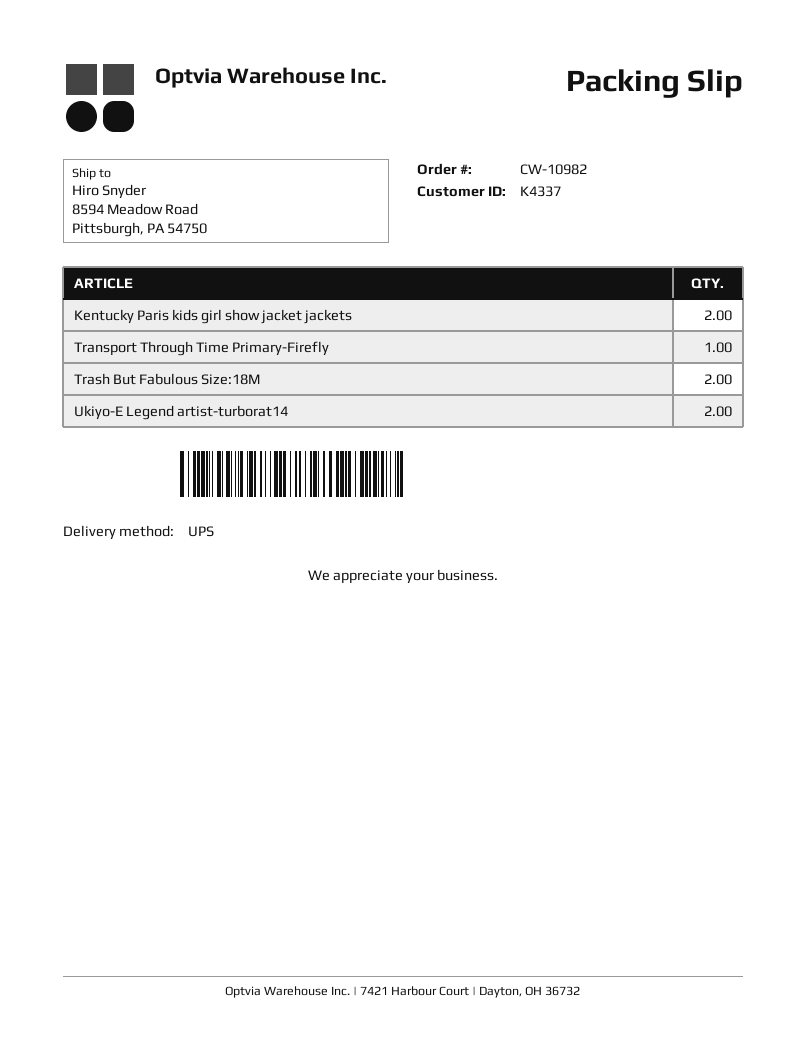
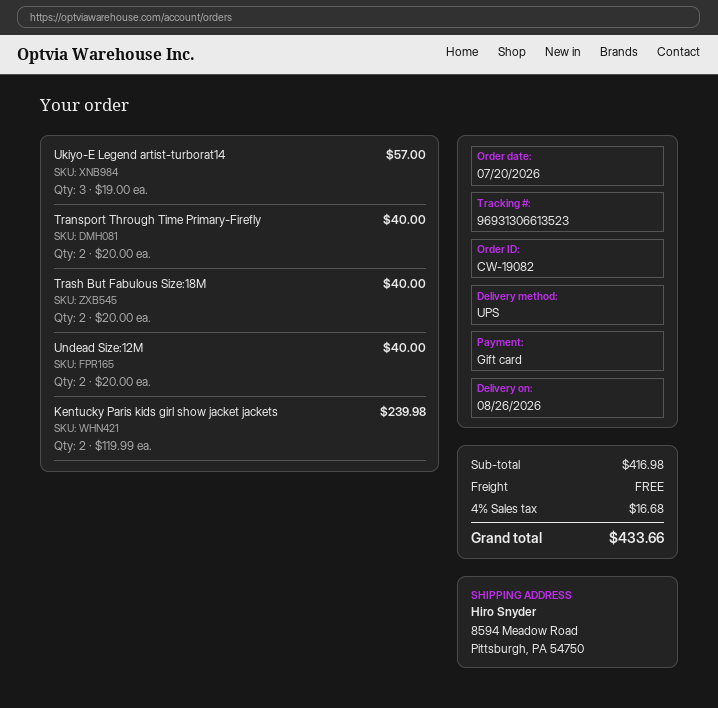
order number: CW-10982 -> CW-19082
Transport Through Time Primary-Firefly: 1 -> 2
Ukiyo-E Legend artist-turborat14: 2 -> 3
Undead Size:12M: none -> 2

